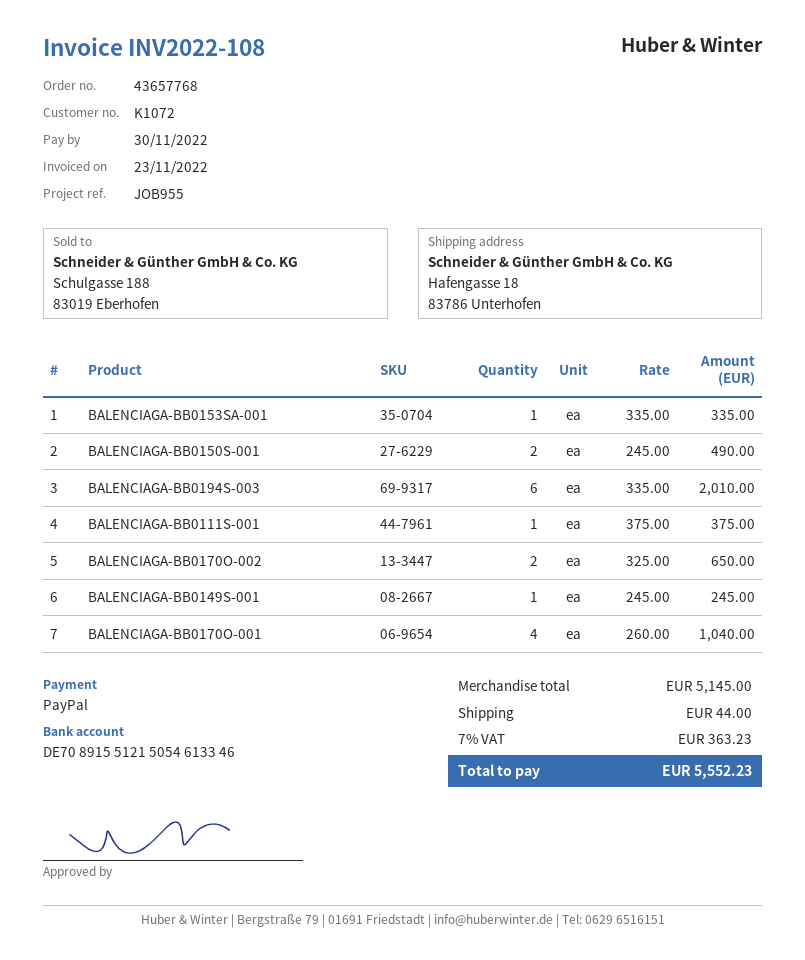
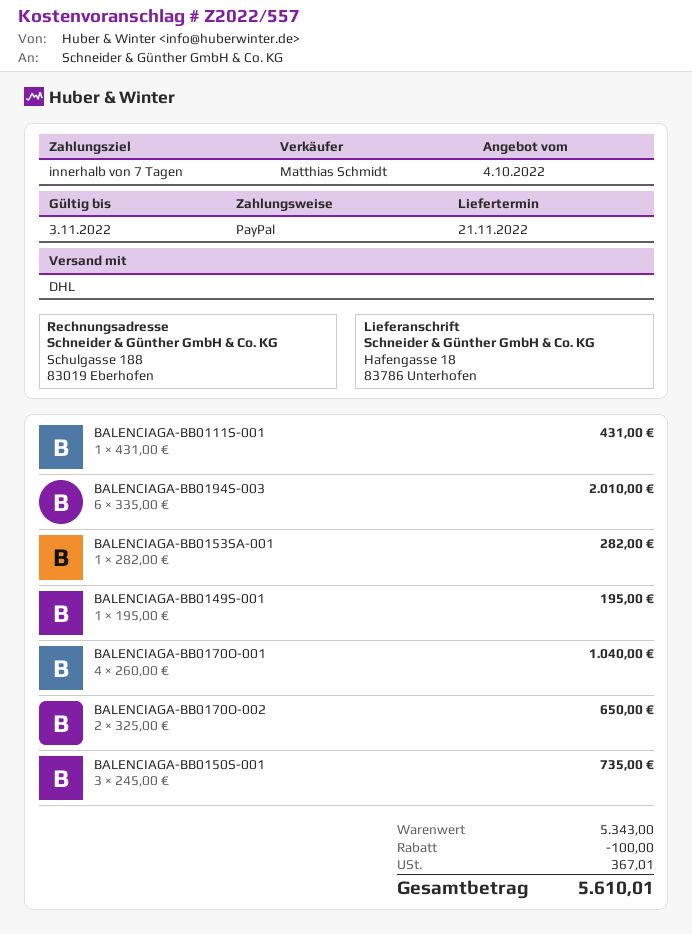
BALENCIAGA-BB0153SA-001: 1 x 335.00 = 335.00 -> 1 x 282.00 = 282.00
BALENCIAGA-BB0150S-001: 2 x 245.00 = 490.00 -> 3 x 245.00 = 735.00
BALENCIAGA-BB0111S-001: 1 x 375.00 = 375.00 -> 1 x 431.00 = 431.00
BALENCIAGA-BB0149S-001: 1 x 245.00 = 245.00 -> 1 x 195.00 = 195.00
subtotal: 5145.00 -> 5343.00
discount: none -> 100.00
shipping: 44.00 -> none
tax: 363.23 -> 367.01
total: 5552.23 -> 5610.01

